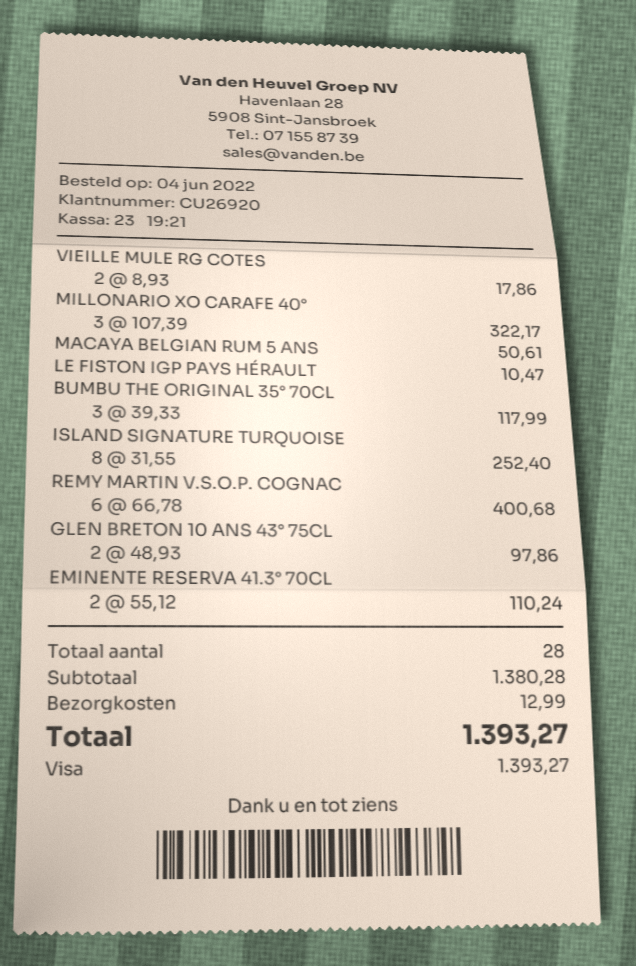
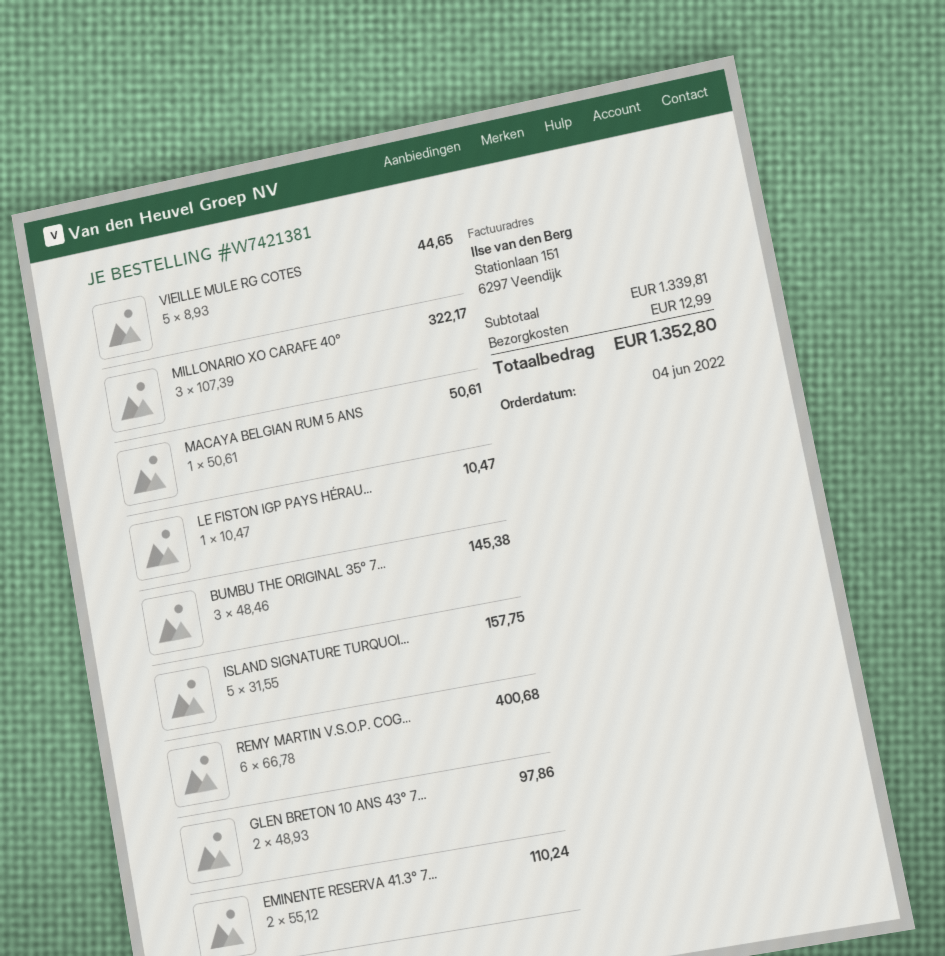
VIEILLE MULE RG COTES: 2 x 8.93 = 17.86 -> 5 x 8.93 = 44.65
BUMBU THE ORIGINAL 35° 70CL: 3 x 39.33 = 117.99 -> 3 x 48.46 = 145.38
ISLAND SIGNATURE TURQUOISE: 8 x 31.55 = 252.40 -> 5 x 31.55 = 157.75
subtotal: 1380.28 -> 1339.81
total: 1393.27 -> 1352.80

